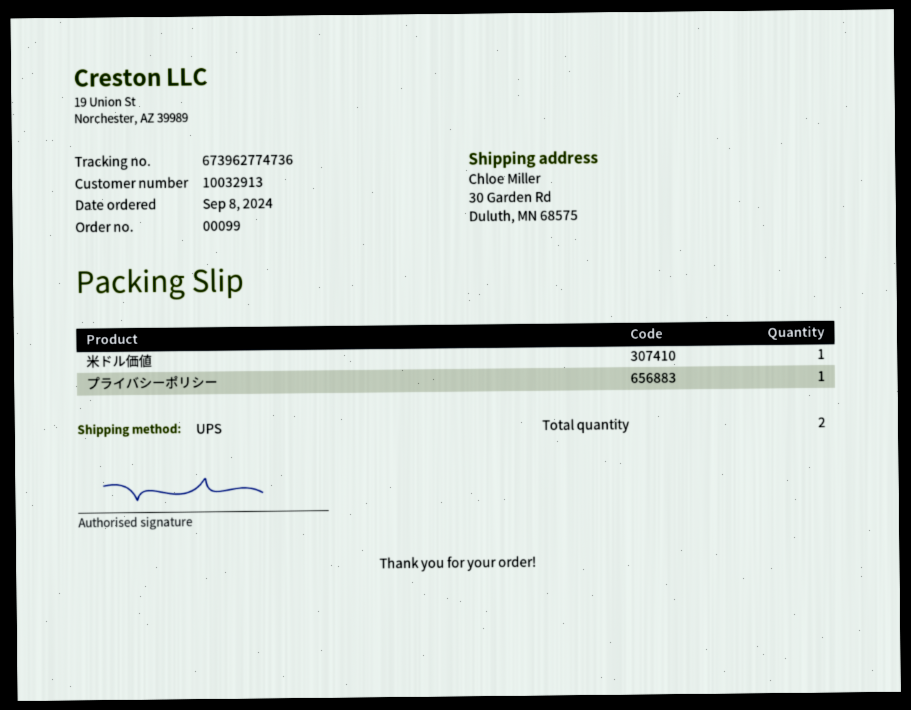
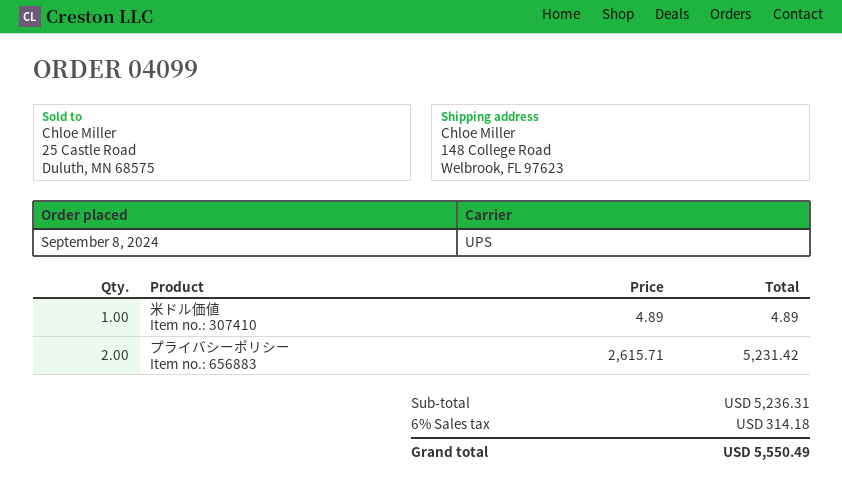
order number: 00099 -> 04099
ship to: 30 Garden Rd, Duluth, MN 68575 -> 148 College Road, Welbrook, FL 97623
プライバシーポリシー: 1 -> 2

